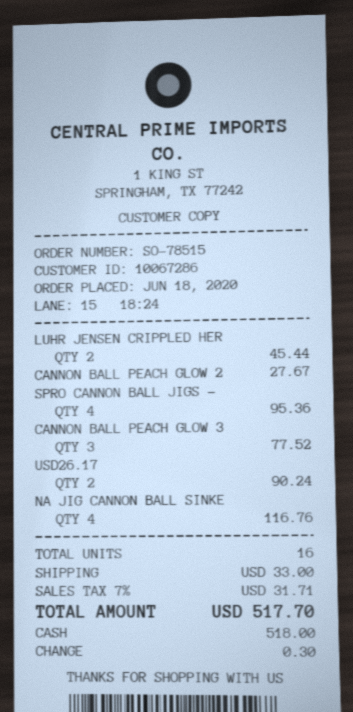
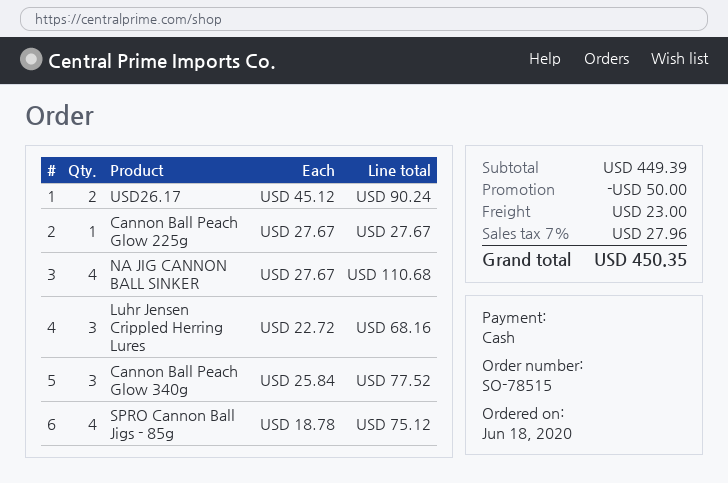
LUHR JENSEN CRIPPLED HER: 2 for 45.44 -> 3 for 68.16
SPRO CANNON BALL JIGS -: 4 for 95.36 -> 4 for 75.12
NA JIG CANNON BALL SINKE: 4 for 116.76 -> 4 for 110.68
discount: none -> 50.00
shipping: 33.00 -> 23.00
tax: 7% = 31.71 -> 7% = 27.96
total: 517.70 -> 450.35

